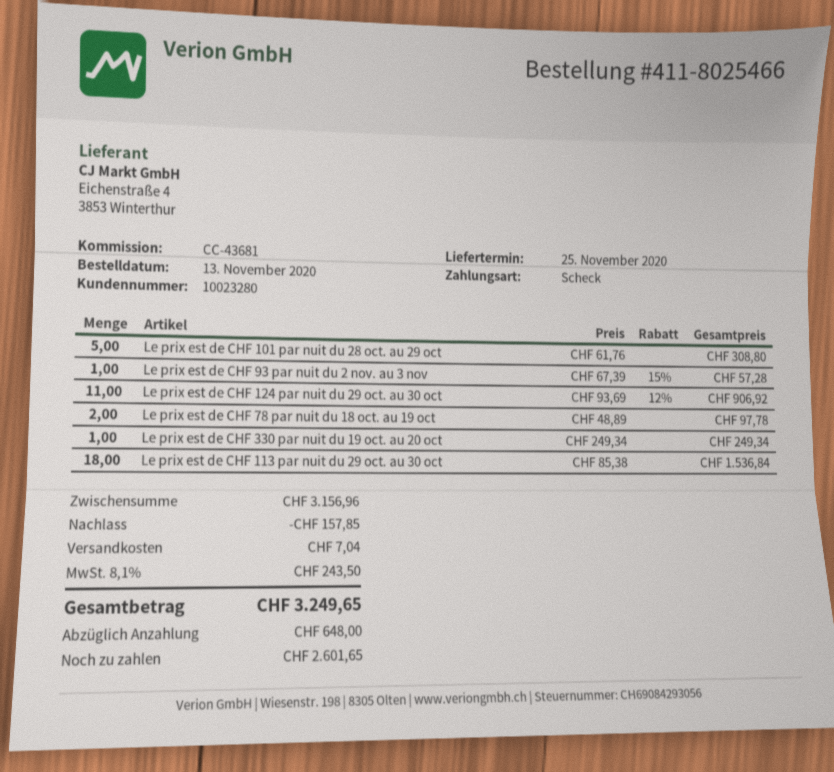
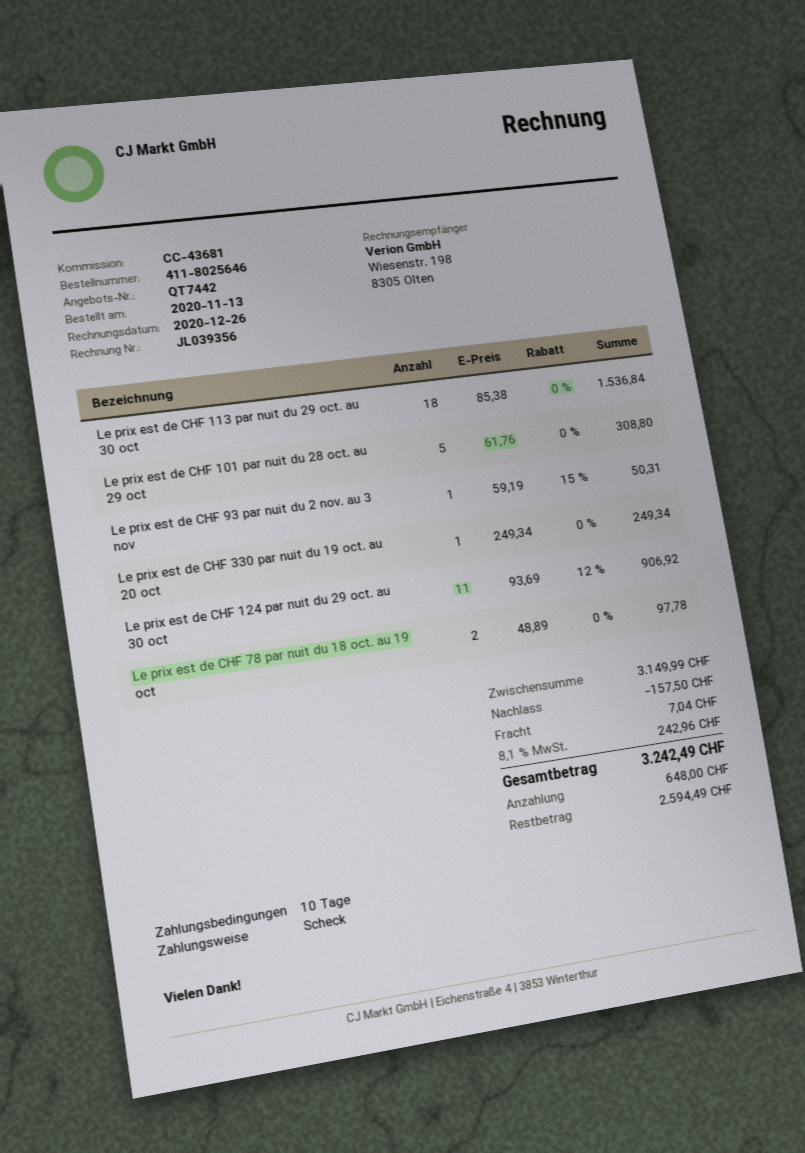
order number: 411-8025466 -> 411-8025646
Le prix est de CHF 93 par nuit du 2 nov. au 3 nov: 1 x 67.39 - 15% = 57.28 -> 1 x 59.19 - 15% = 50.31
subtotal: 3156.96 -> 3149.99
discount: 157.85 -> 157.50
tax: 8.1% = 243.50 -> 8.1% = 242.96
total: 3249.65 -> 3242.49
balance: 2601.65 -> 2594.49

